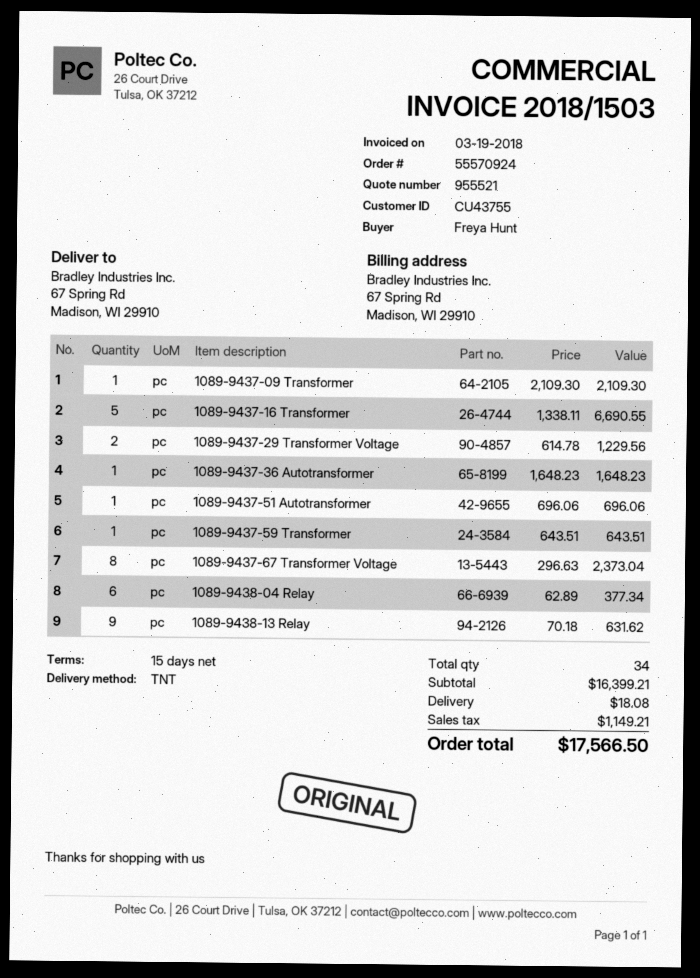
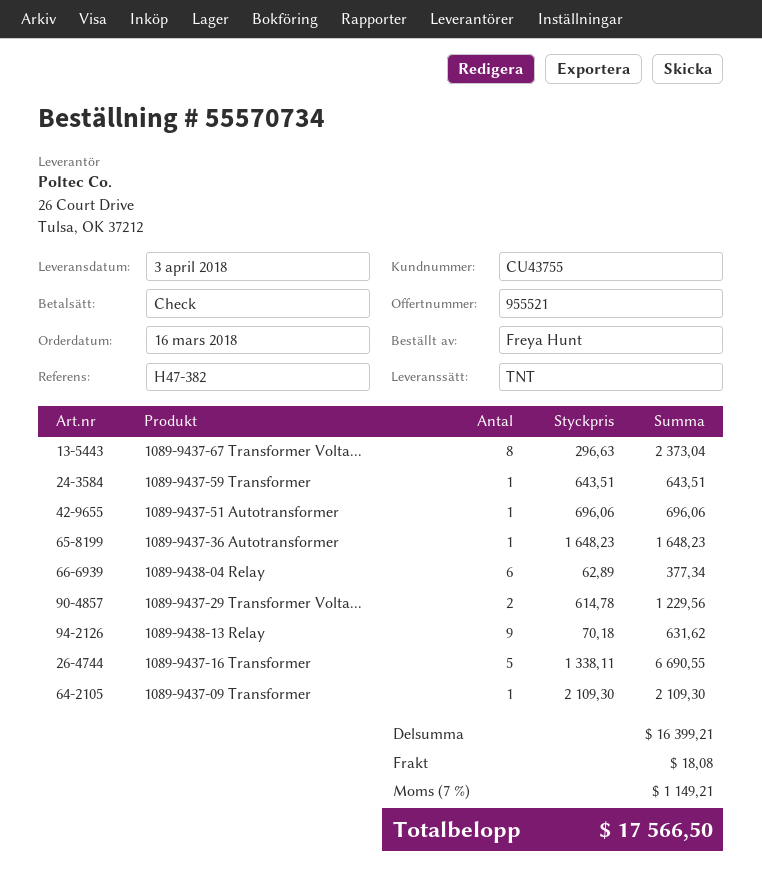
order number: 55570924 -> 55570734

